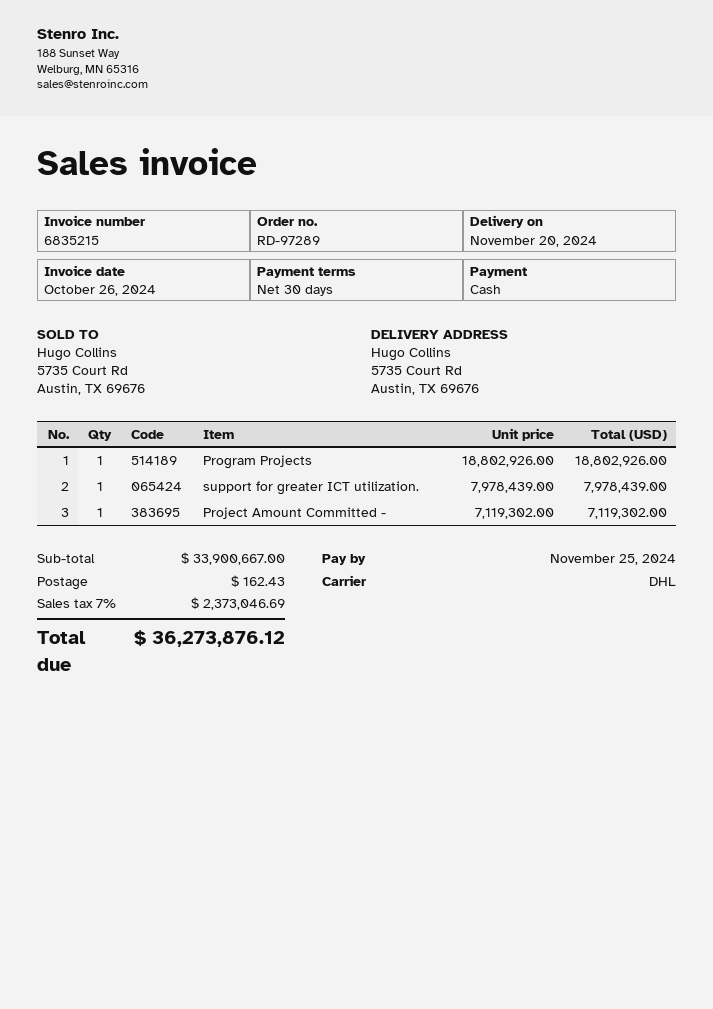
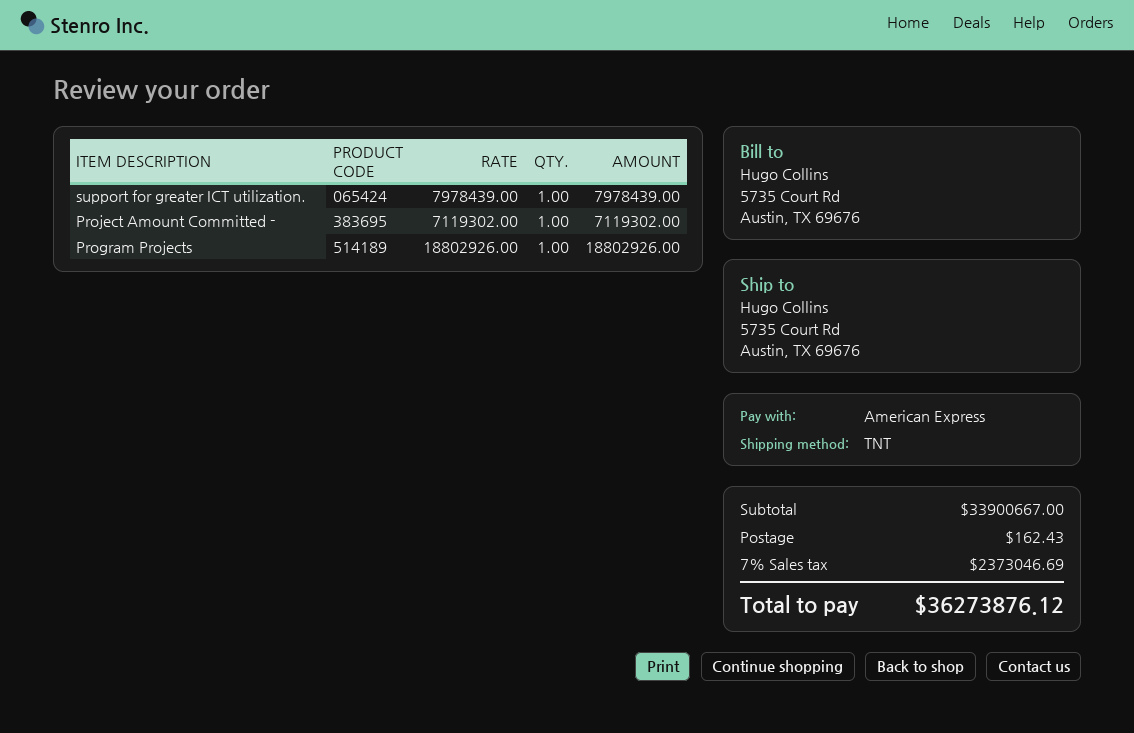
payment method: cash -> American Express
shipping method: DHL -> TNT

